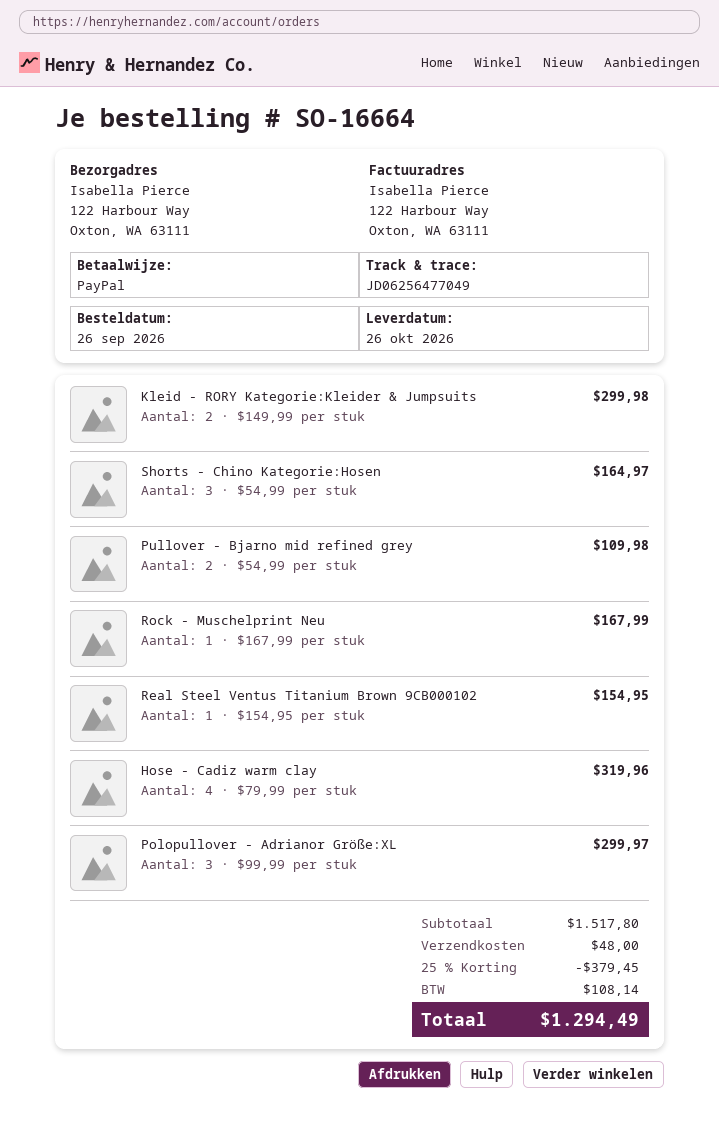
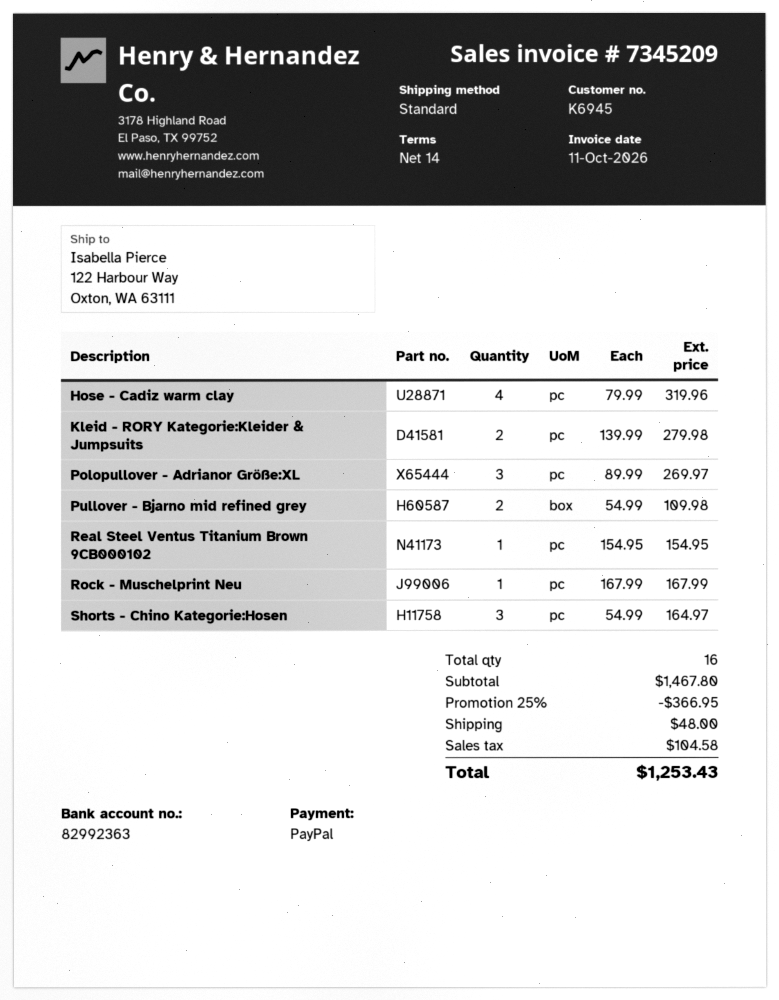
Kleid - RORY Kategorie:Kleider & Jumpsuits: 2 x 149.99 = 299.98 -> 2 x 139.99 = 279.98
Polopullover - Adrianor Größe:XL: 3 x 99.99 = 299.97 -> 3 x 89.99 = 269.97
subtotal: 1517.80 -> 1467.80
discount: 25% = 379.45 -> 25% = 366.95
tax: 108.14 -> 104.58
total: 1294.49 -> 1253.43

